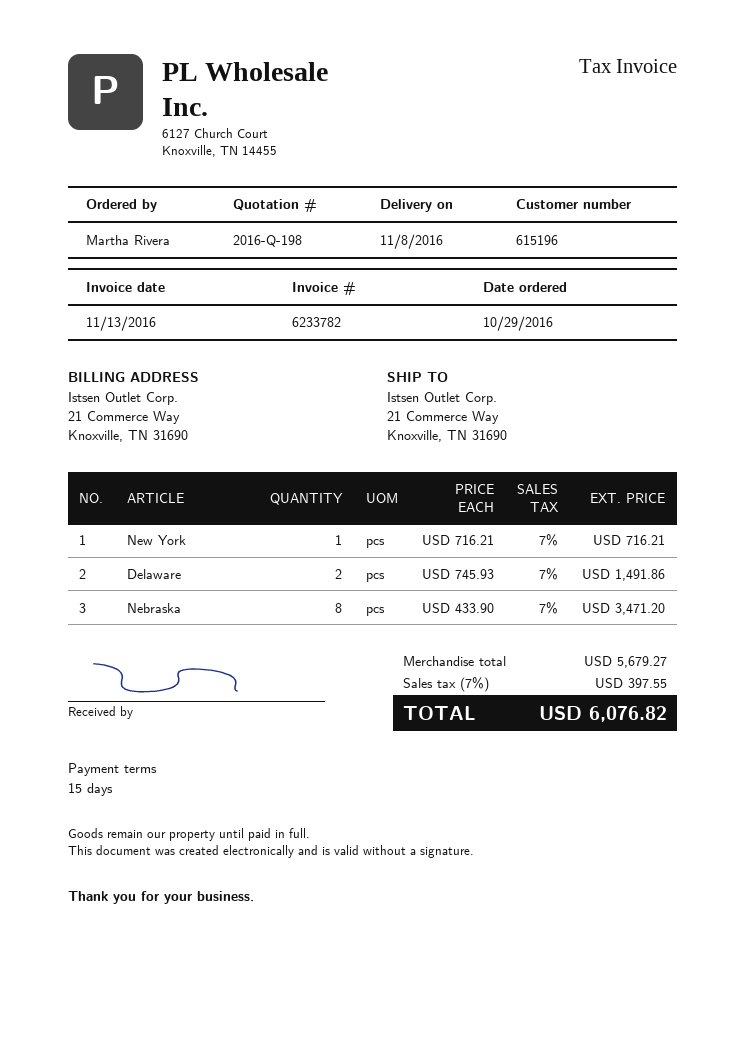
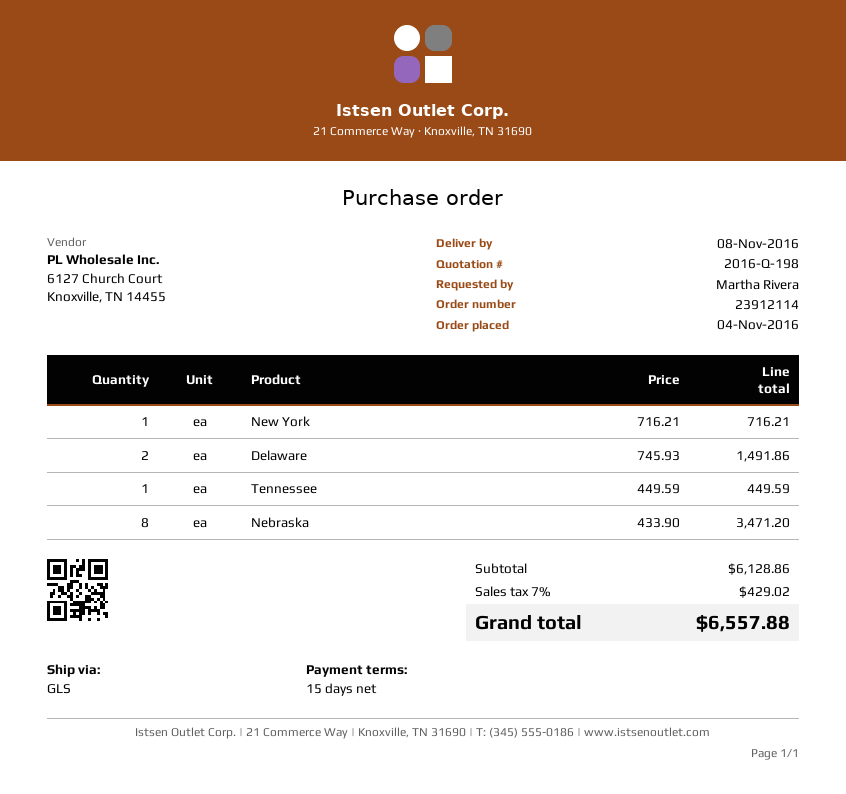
order date: 2016-10-29 -> 2016-11-04
Tennessee: none -> 1 x 449.59 = 449.59
subtotal: 5679.27 -> 6128.86
tax: 7% = 397.55 -> 7% = 429.02
total: 6076.82 -> 6557.88

